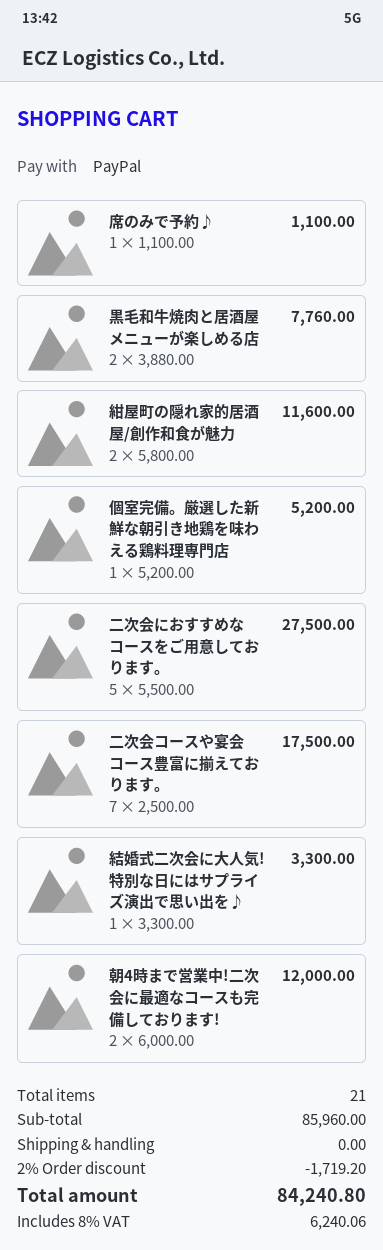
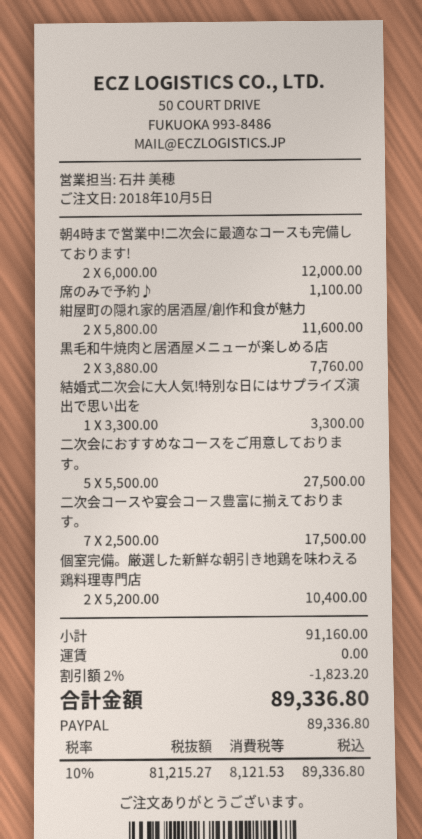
個室完備。厳選した新鮮な朝引き地鶏を味わえる鶏料理専門店: 1 x 5200.00 = 5200.00 -> 2 x 5200.00 = 10400.00
subtotal: 85960.00 -> 91160.00
discount: 2% = 1719.20 -> 2% = 1823.20
tax: 8% = 6240.06 -> 10% = 8121.53
total: 84240.80 -> 89336.80

